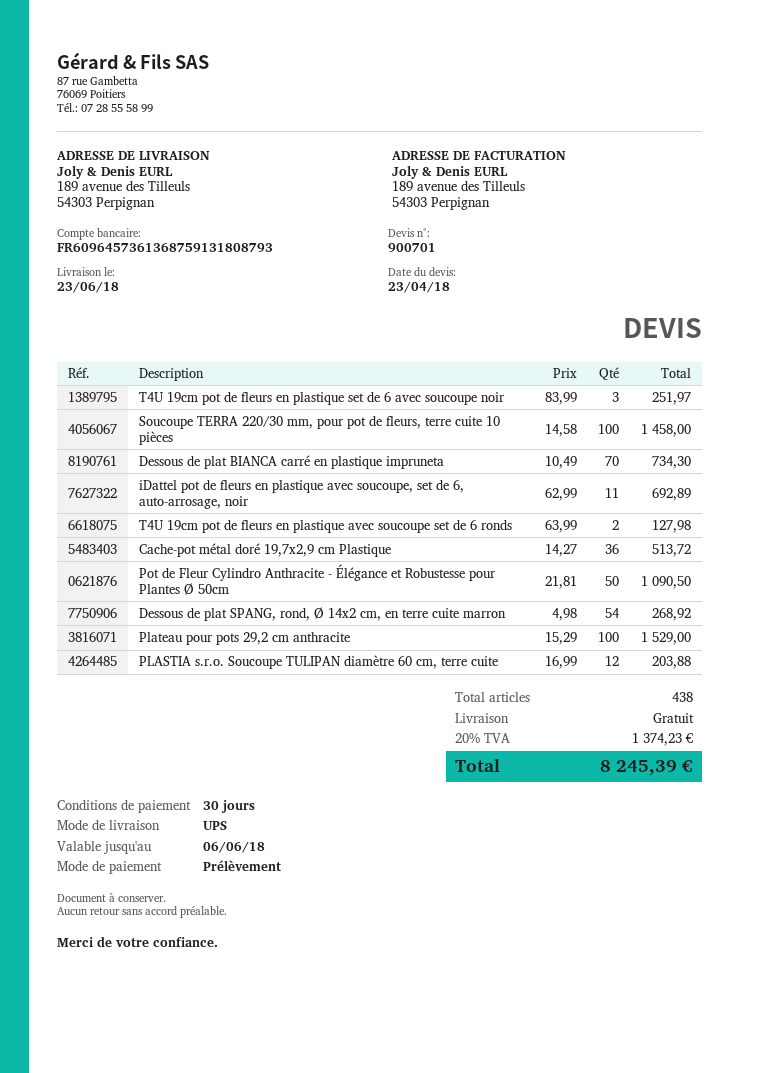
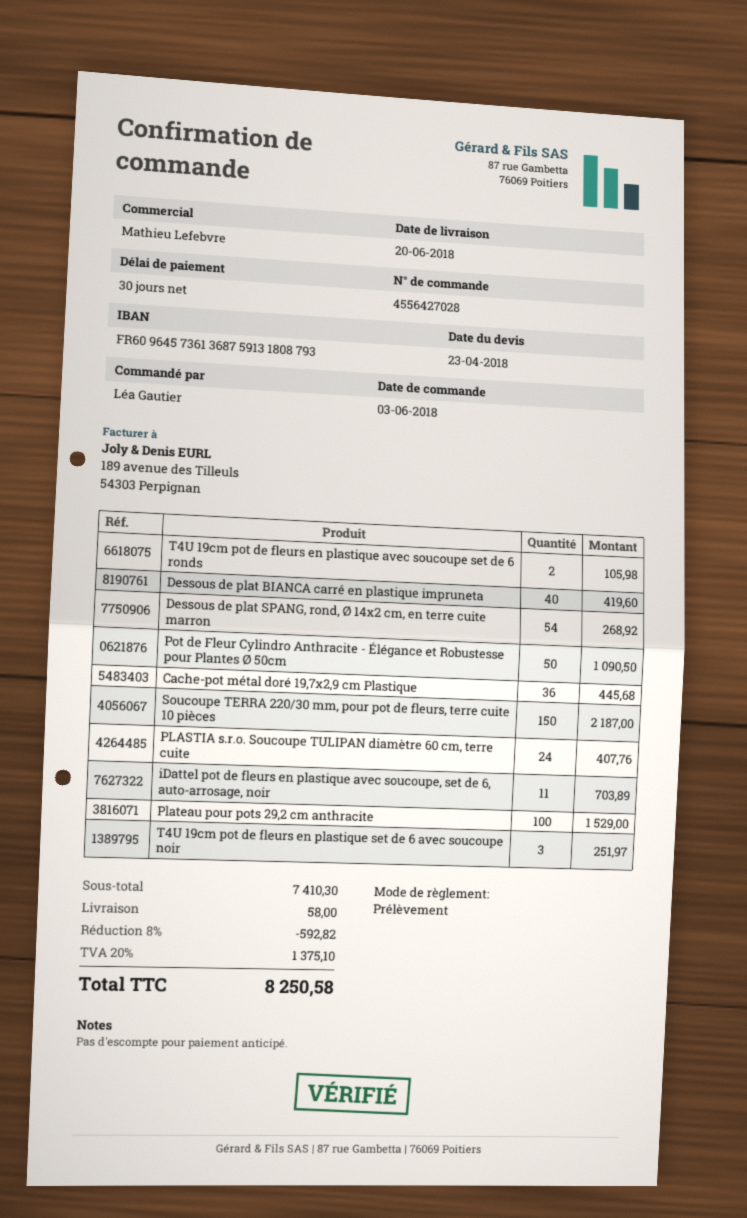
delivery date: 2018-06-23 -> 2018-06-20
Soucoupe TERRA 220/30 mm, pour pot de fleurs, terre cuite 10 pièces: 100 for 1458.00 -> 150 for 2187.00
Dessous de plat BIANCA carré en plastique impruneta: 70 for 734.30 -> 40 for 419.60
iDattel pot de fleurs en plastique avec soucoupe, set de 6, auto-arrosage, noir: 11 for 692.89 -> 11 for 703.89
T4U 19cm pot de fleurs en plastique avec soucoupe set de 6 ronds: 2 for 127.98 -> 2 for 105.98
Cache-pot métal doré 19,7x2,9 cm Plastique: 36 for 513.72 -> 36 for 445.68
PLASTIA s.r.o. Soucoupe TULIPAN diamètre 60 cm, terre cuite: 12 for 203.88 -> 24 for 407.76
discount: none -> 8% = 592.82
shipping: 0.00 -> 58.00
tax: 20% = 1374.23 -> 20% = 1375.10
total: 8245.39 -> 8250.58

